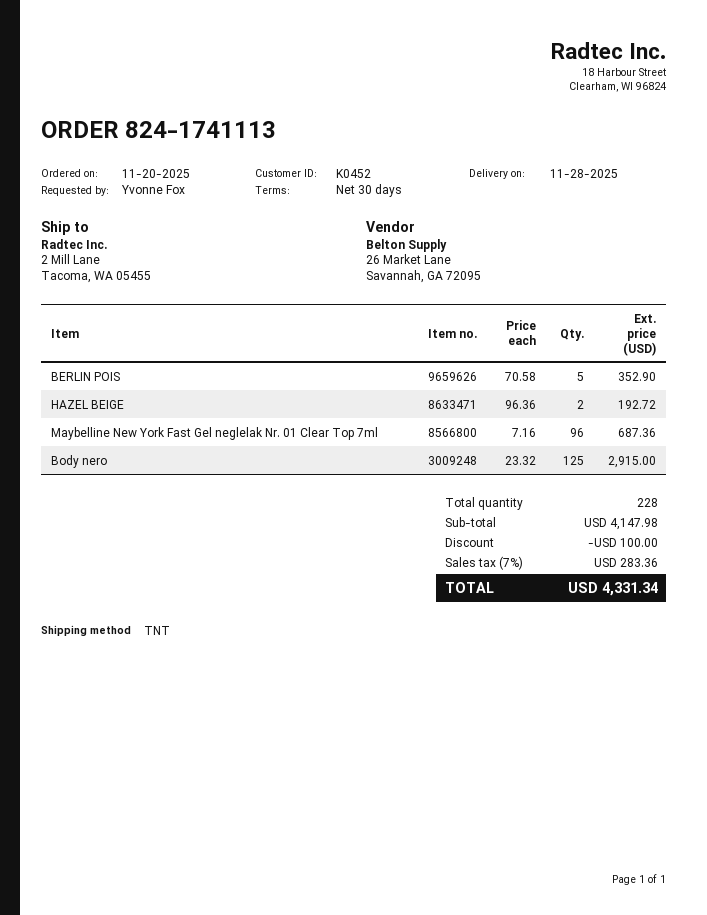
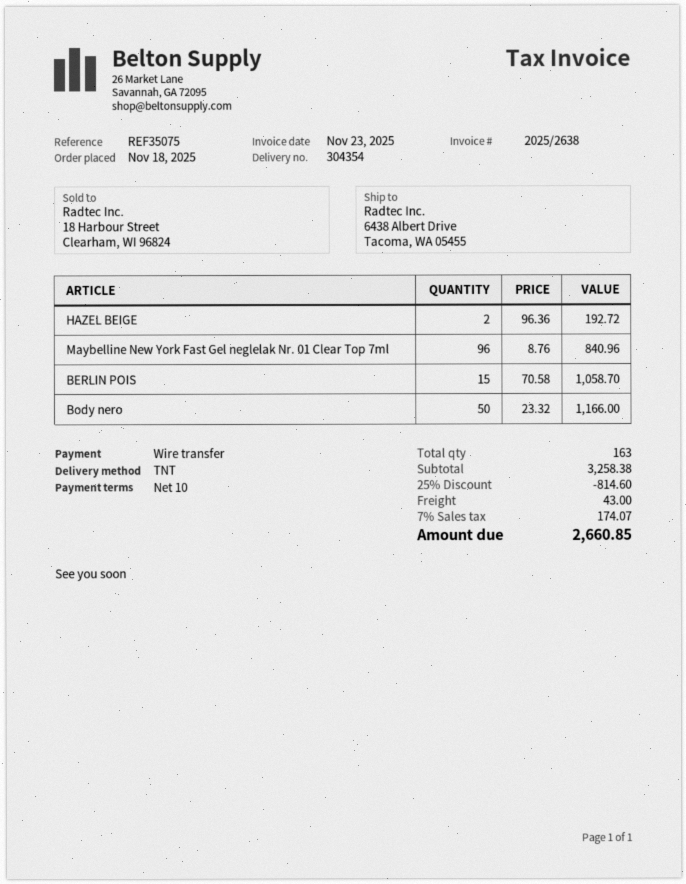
order date: 2025-11-20 -> 2025-11-18
payment terms: 30 days -> 10 days
ship to: 2 Mill Lane, Tacoma, WA 05455 -> 6438 Albert Drive, Tacoma, WA 05455
BERLIN POIS: 5 x 70.58 = 352.90 -> 15 x 70.58 = 1058.70
Maybelline New York Fast Gel neglelak Nr. 01 Clear Top 7ml: 96 x 7.16 = 687.36 -> 96 x 8.76 = 840.96
Body nero: 125 x 23.32 = 2915.00 -> 50 x 23.32 = 1166.00
total quantity: 228 -> 163
subtotal: 4147.98 -> 3258.38
discount: 100.00 -> 814.60
shipping: none -> 43.00
tax: 7% = 283.36 -> 7% = 174.07
total: 4331.34 -> 2660.85

